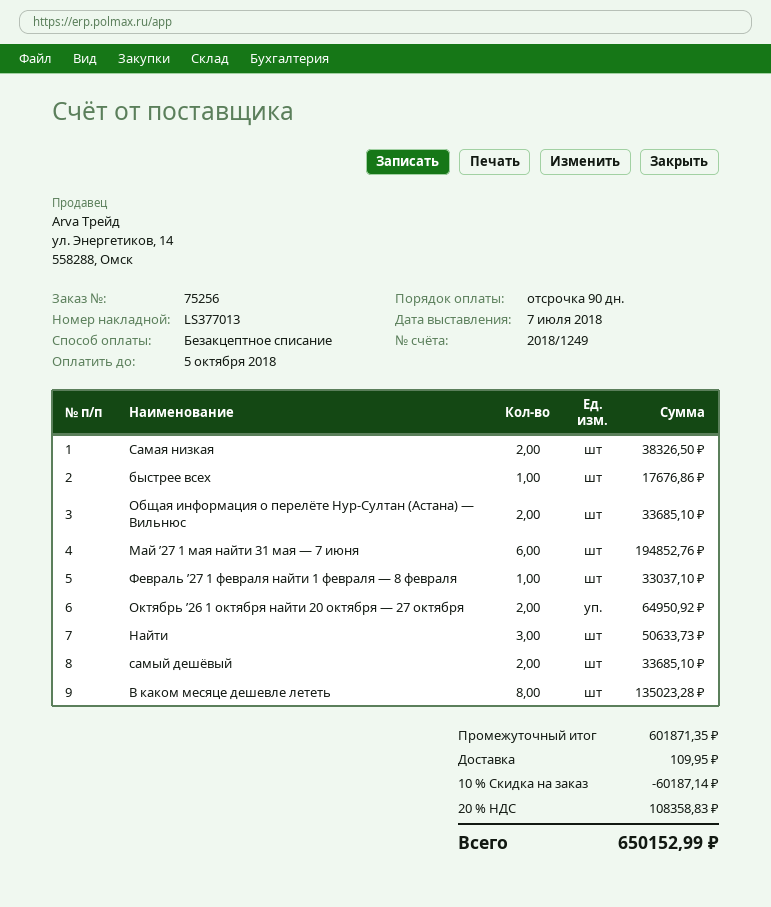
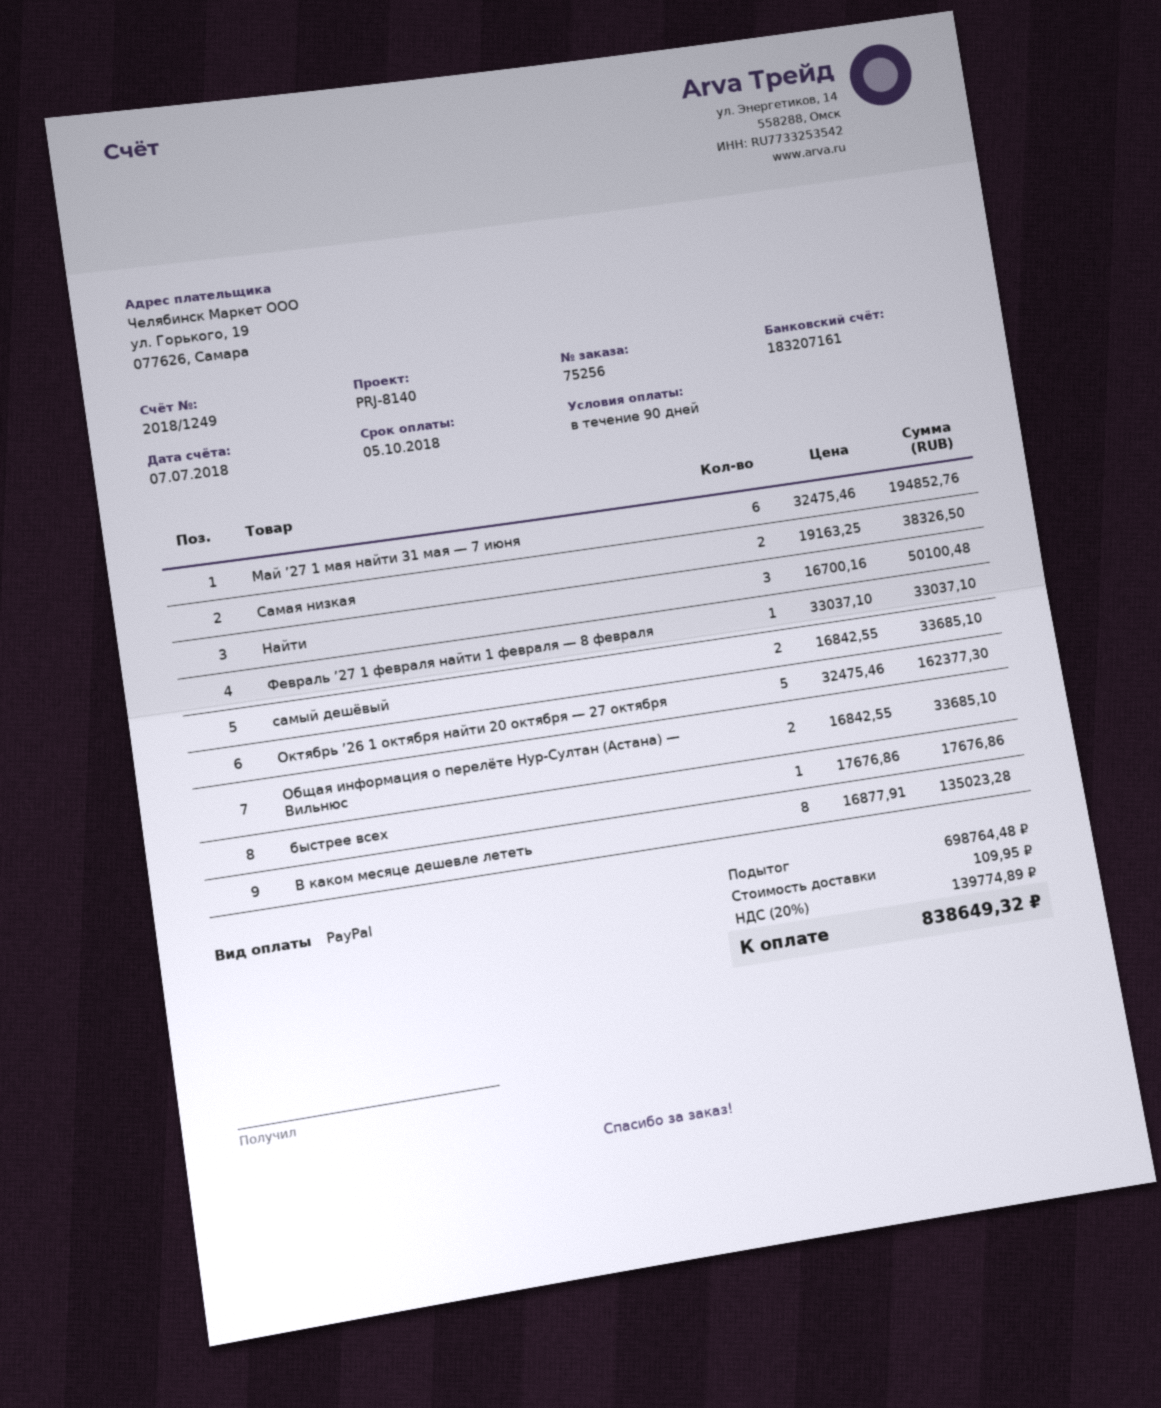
payment method: direct debit -> PayPal
Октябрь ’26 1 октября найти 20 октября — 27 октября: 2 for 64950.92 -> 5 for 162377.30
Найти: 3 for 50633.73 -> 3 for 50100.48
subtotal: 601871.35 -> 698764.48
discount: 10% = 60187.14 -> none
tax: 20% = 108358.83 -> 20% = 139774.89
total: 650152.99 -> 838649.32

